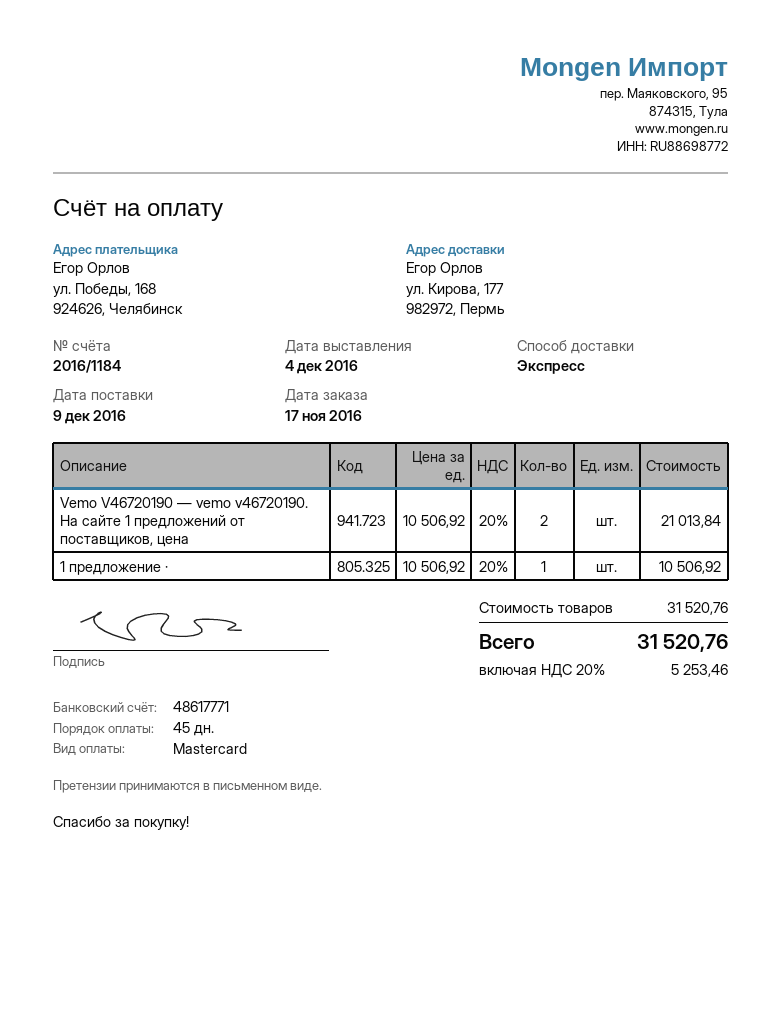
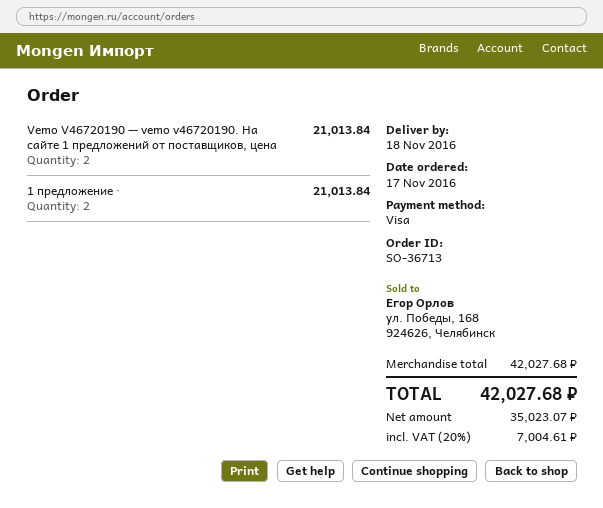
delivery date: 2016-12-09 -> 2016-11-18
payment method: Mastercard -> Visa
1 предложение ·: 1 for 10506.92 -> 2 for 21013.84
subtotal: 31520.76 -> 42027.68
tax: 20% = 5253.46 -> 20% = 7004.61
total: 31520.76 -> 42027.68

